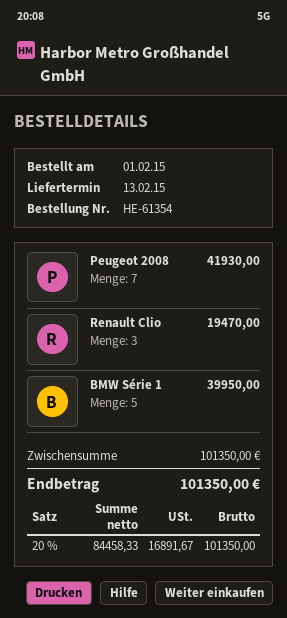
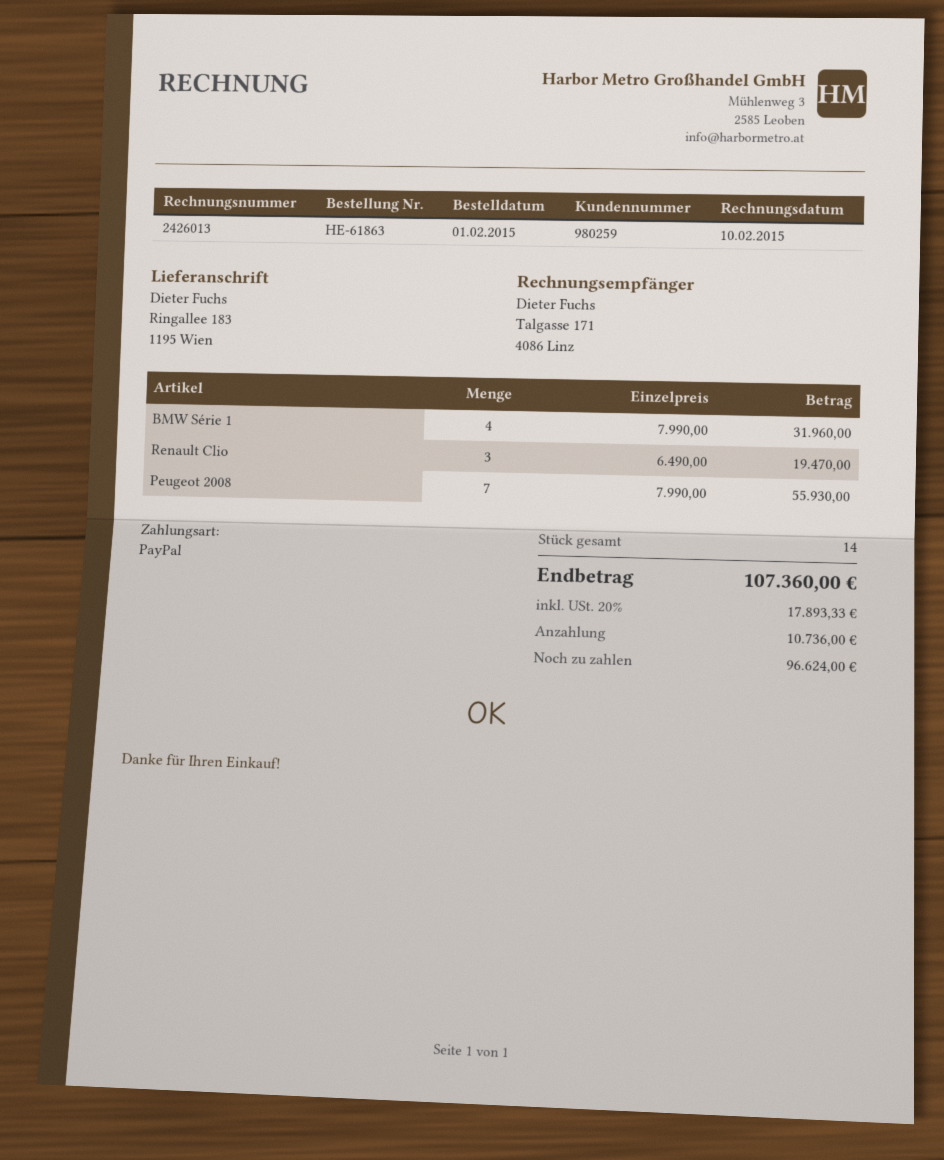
order number: HE-61354 -> HE-61863
Peugeot 2008: 7 for 41930.00 -> 7 for 55930.00
BMW Série 1: 5 for 39950.00 -> 4 for 31960.00
tax: 20% = 16891.67 -> 20% = 17893.33
total: 101350.00 -> 107360.00

